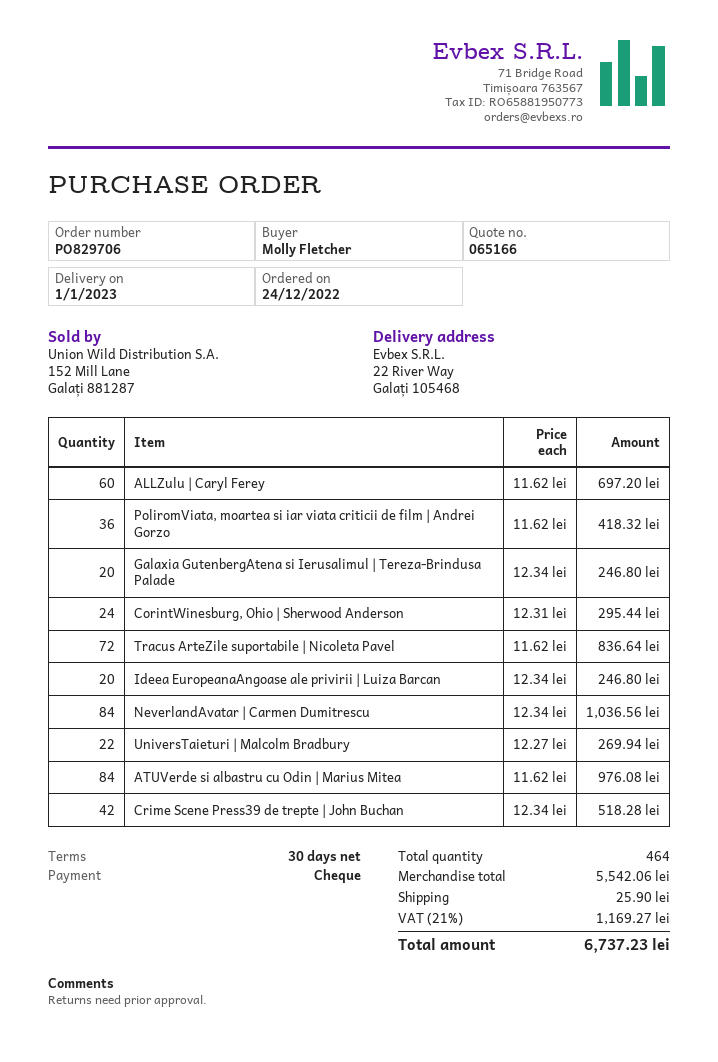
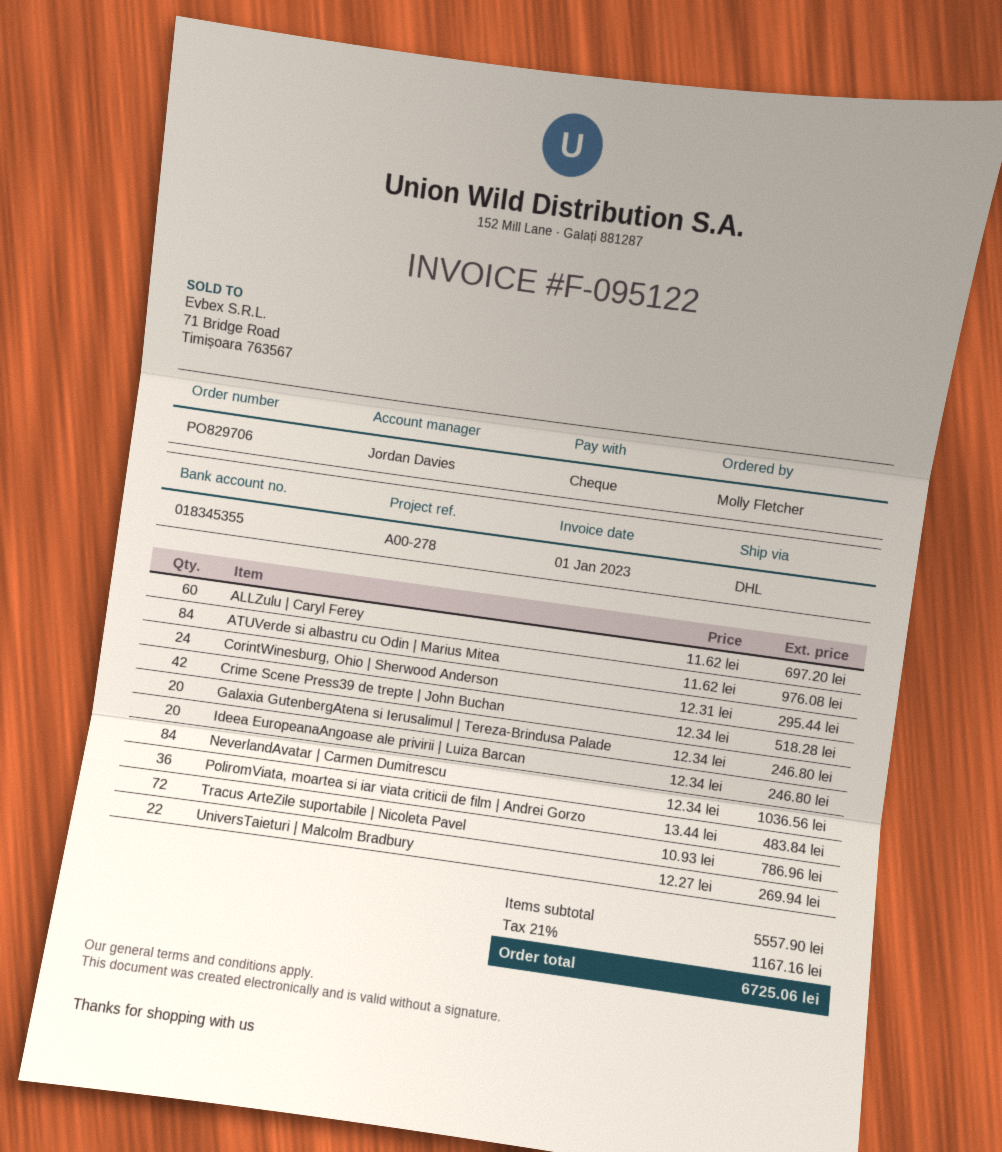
PoliromViata, moartea si iar viata criticii de film | Andrei Gorzo: 36 x 11.62 = 418.32 -> 36 x 13.44 = 483.84
Tracus ArteZile suportabile | Nicoleta Pavel: 72 x 11.62 = 836.64 -> 72 x 10.93 = 786.96
subtotal: 5542.06 -> 5557.90
shipping: 25.90 -> none
tax: 21% = 1169.27 -> 21% = 1167.16
total: 6737.23 -> 6725.06

